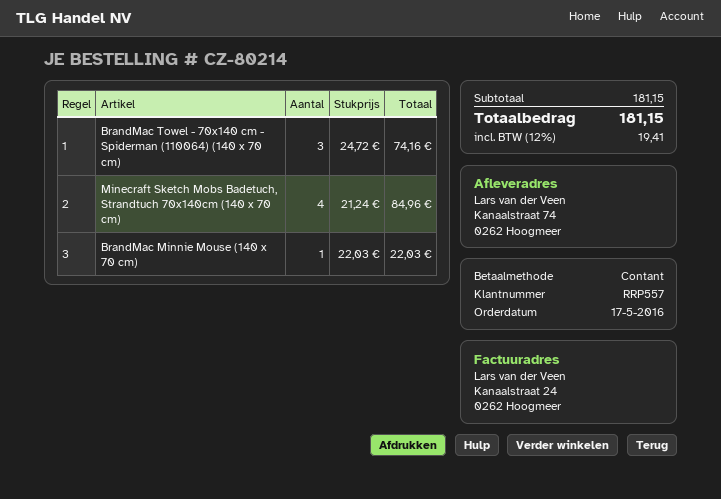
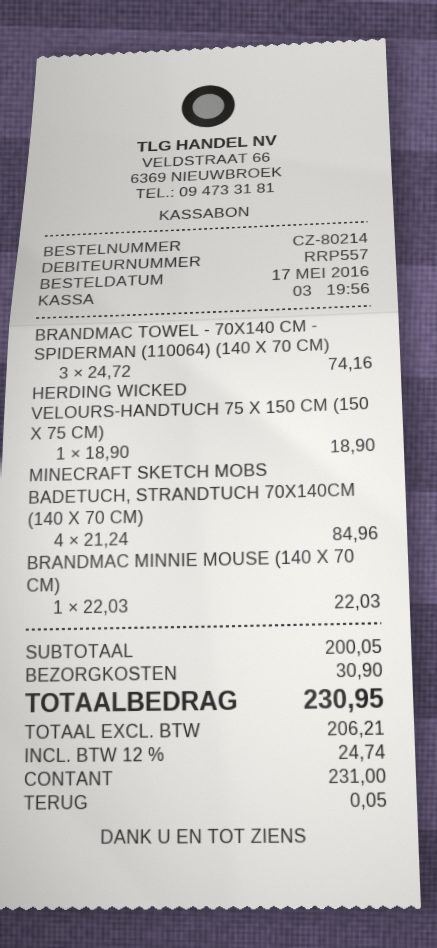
HERDING WICKED VELOURS-HANDTUCH 75 X 150 CM (150 X 75 CM): none -> 1 x 18.90 = 18.90
subtotal: 181.15 -> 200.05
shipping: none -> 30.90
tax: 12% = 19.41 -> 12% = 24.74
total: 181.15 -> 230.95

